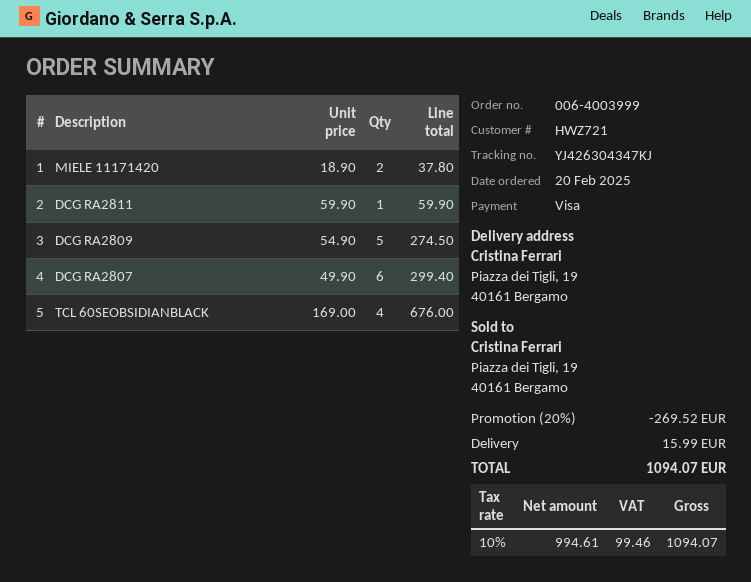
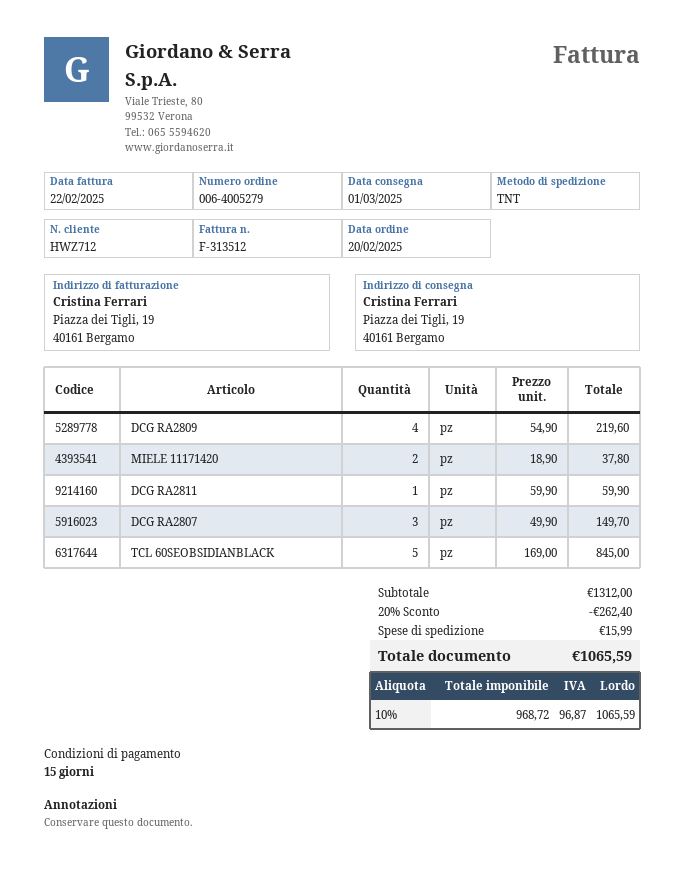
order number: 006-4003999 -> 006-4005279
customer number: HWZ721 -> HWZ712
DCG RA2809: 5 x 54.90 = 274.50 -> 4 x 54.90 = 219.60
DCG RA2807: 6 x 49.90 = 299.40 -> 3 x 49.90 = 149.70
TCL 60SEOBSIDIANBLACK: 4 x 169.00 = 676.00 -> 5 x 169.00 = 845.00
discount: 20% = 269.52 -> 20% = 262.40
net: 994.61 -> 968.72
tax: 10% = 99.46 -> 10% = 96.87
total: 1094.07 -> 1065.59

